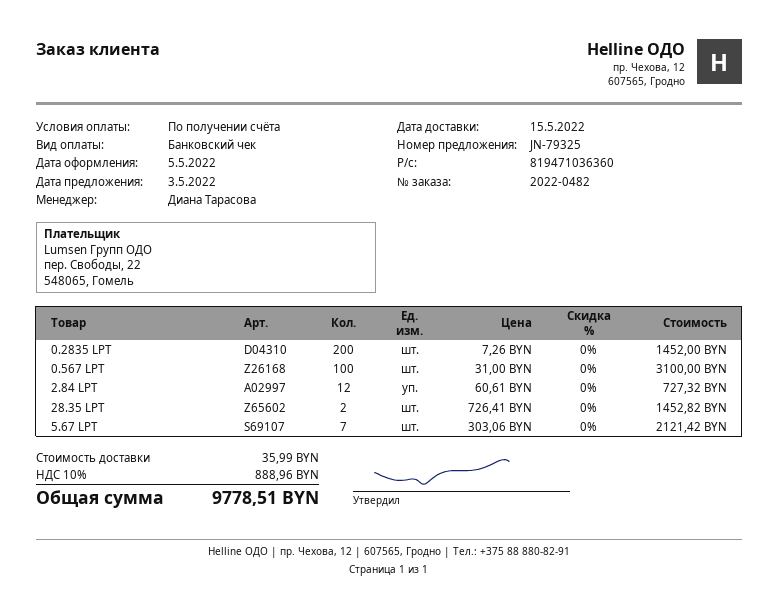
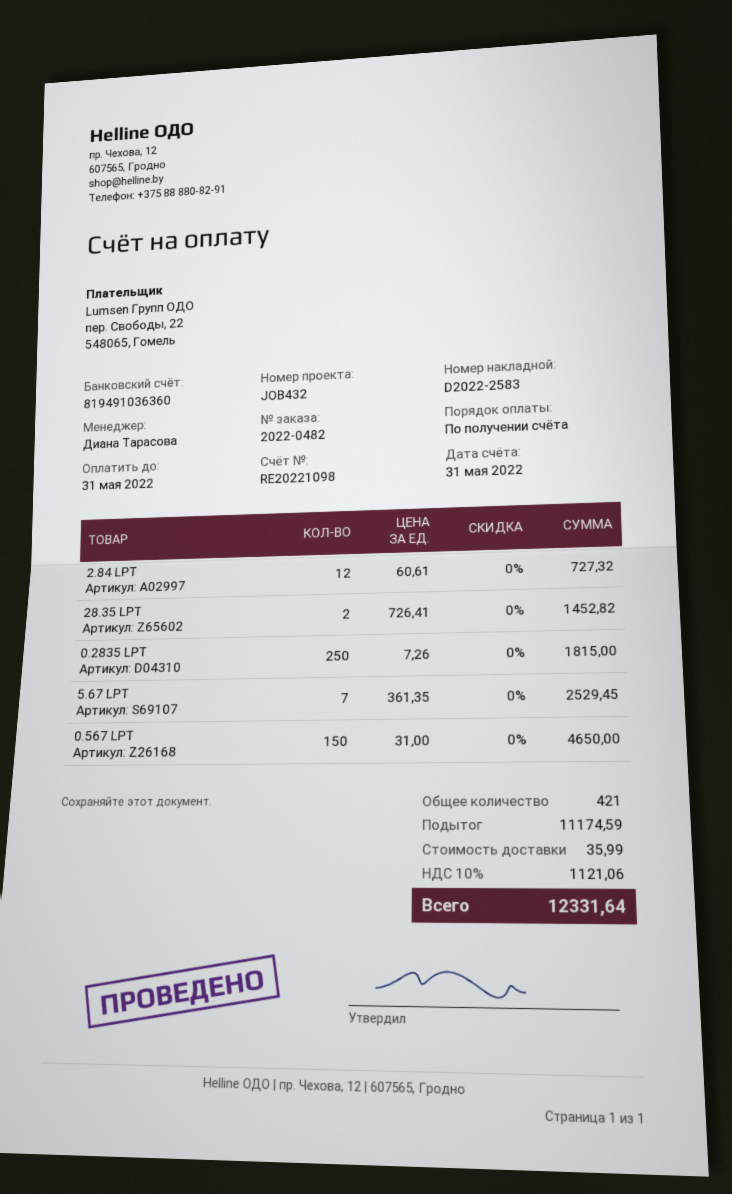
bank account: 819471036360 -> 819491036360
0.2835 LPT: 200 x 7.26 = 1452.00 -> 250 x 7.26 = 1815.00
0.567 LPT: 100 x 31.00 = 3100.00 -> 150 x 31.00 = 4650.00
5.67 LPT: 7 x 303.06 = 2121.42 -> 7 x 361.35 = 2529.45
tax: 10% = 888.96 -> 10% = 1121.06
total: 9778.51 -> 12331.64

